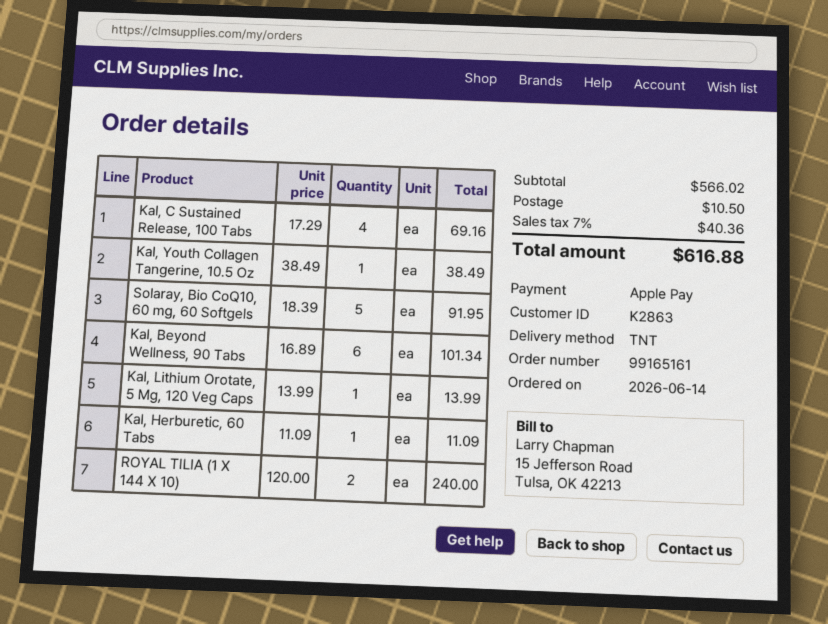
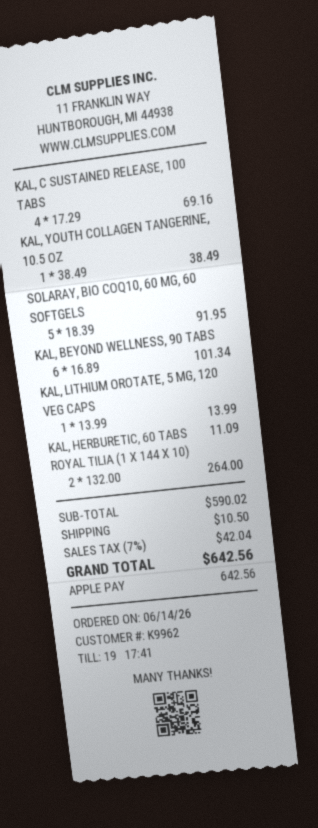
customer number: K2863 -> K9962
ROYAL TILIA (1 X 144 X 10): 2 x 120.00 = 240.00 -> 2 x 132.00 = 264.00
subtotal: 566.02 -> 590.02
tax: 7% = 40.36 -> 7% = 42.04
total: 616.88 -> 642.56

